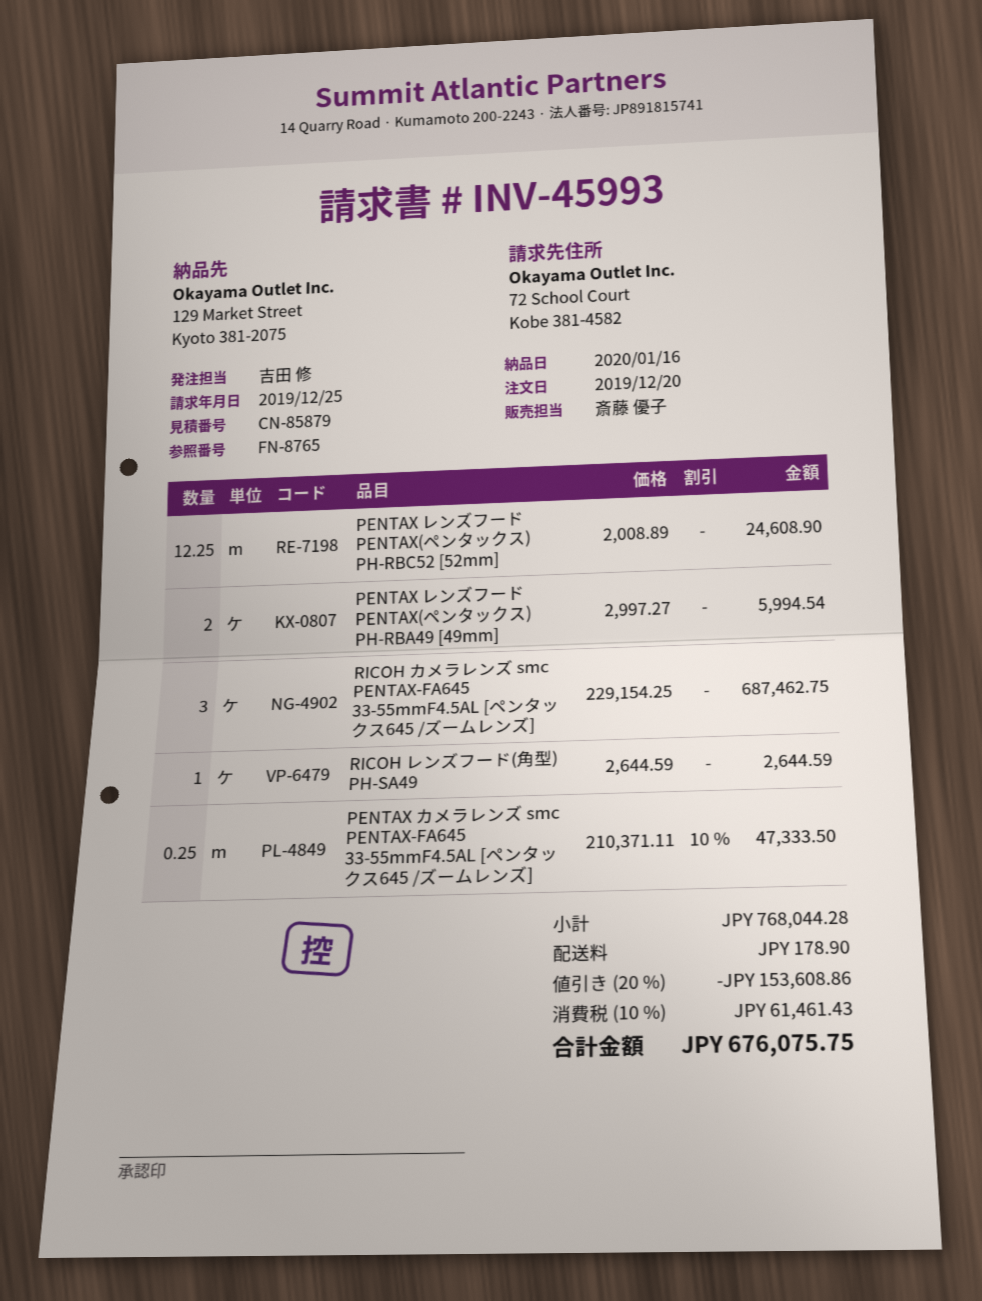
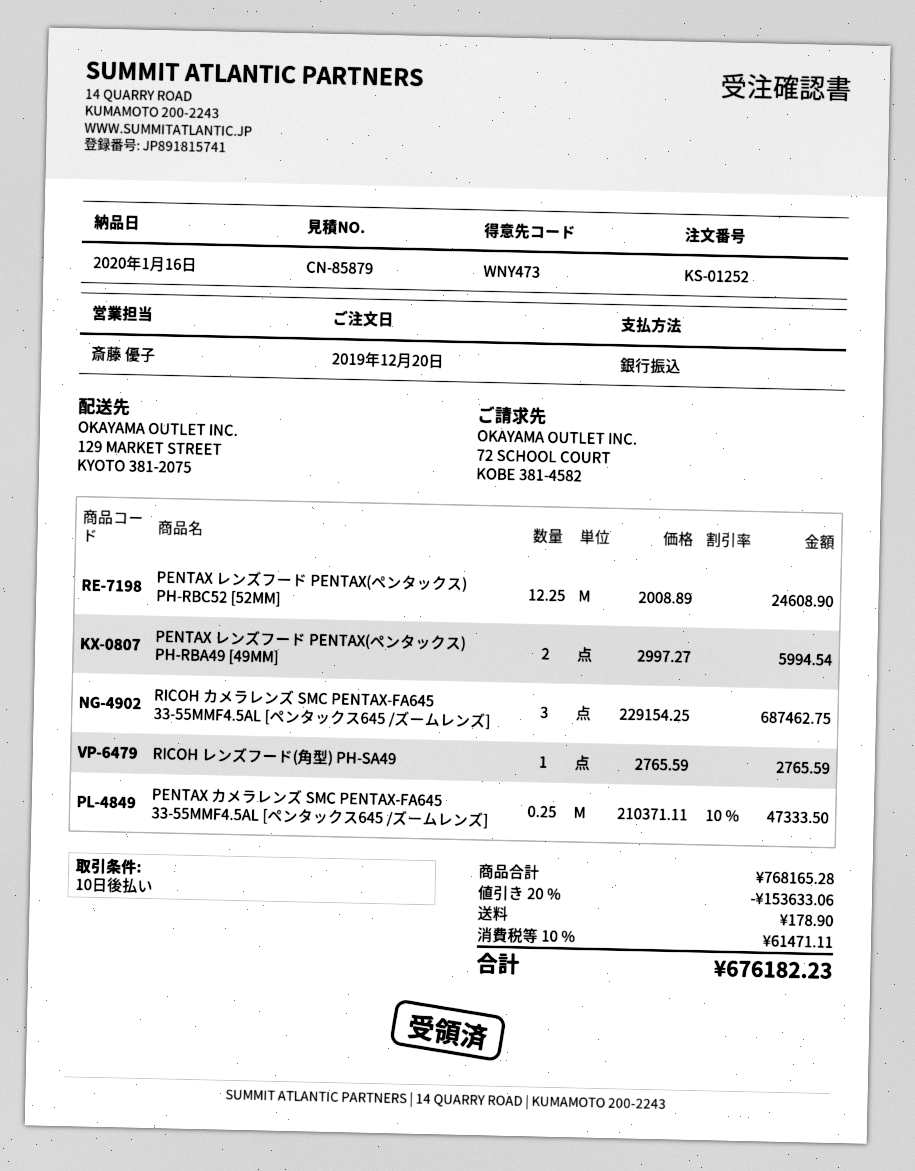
RICOH レンズフード(角型) PH-SA49: 1 x 2644.59 = 2644.59 -> 1 x 2765.59 = 2765.59
subtotal: 768044.28 -> 768165.28
discount: 20% = 153608.86 -> 20% = 153633.06
tax: 10% = 61461.43 -> 10% = 61471.11
total: 676075.75 -> 676182.23

